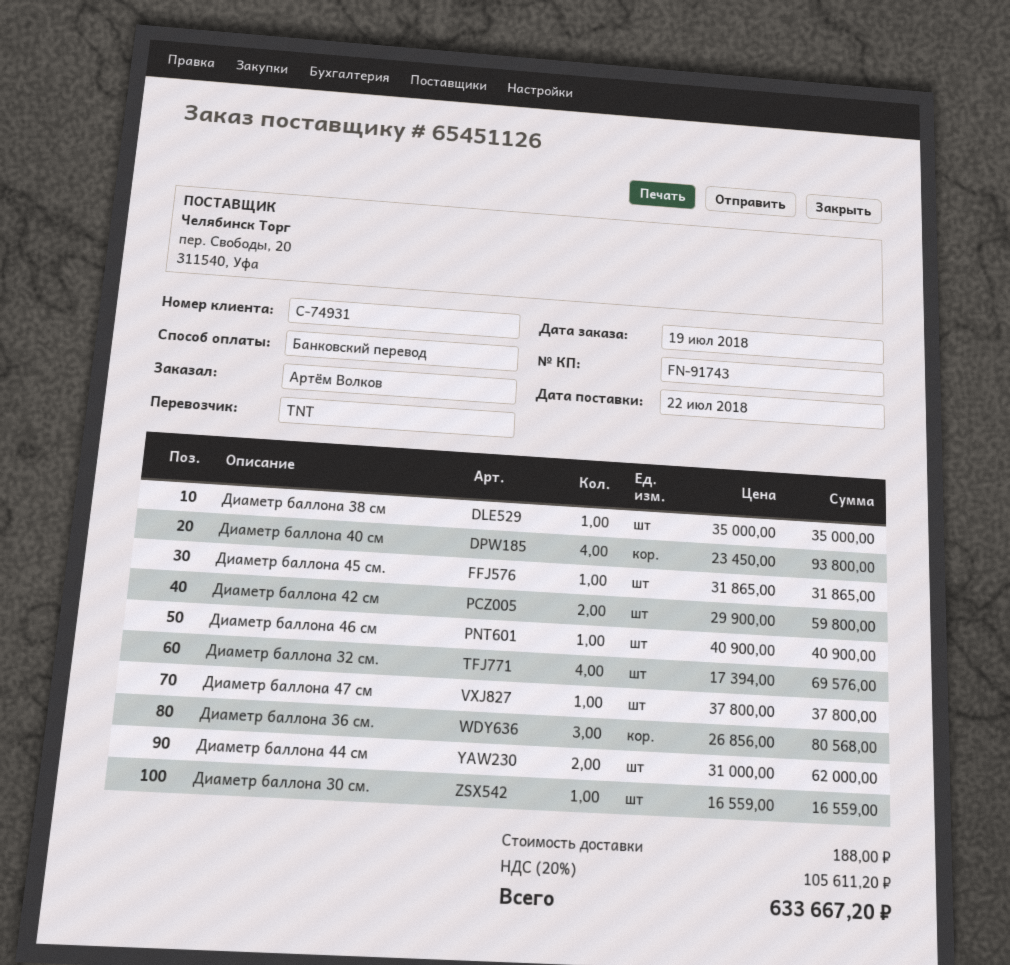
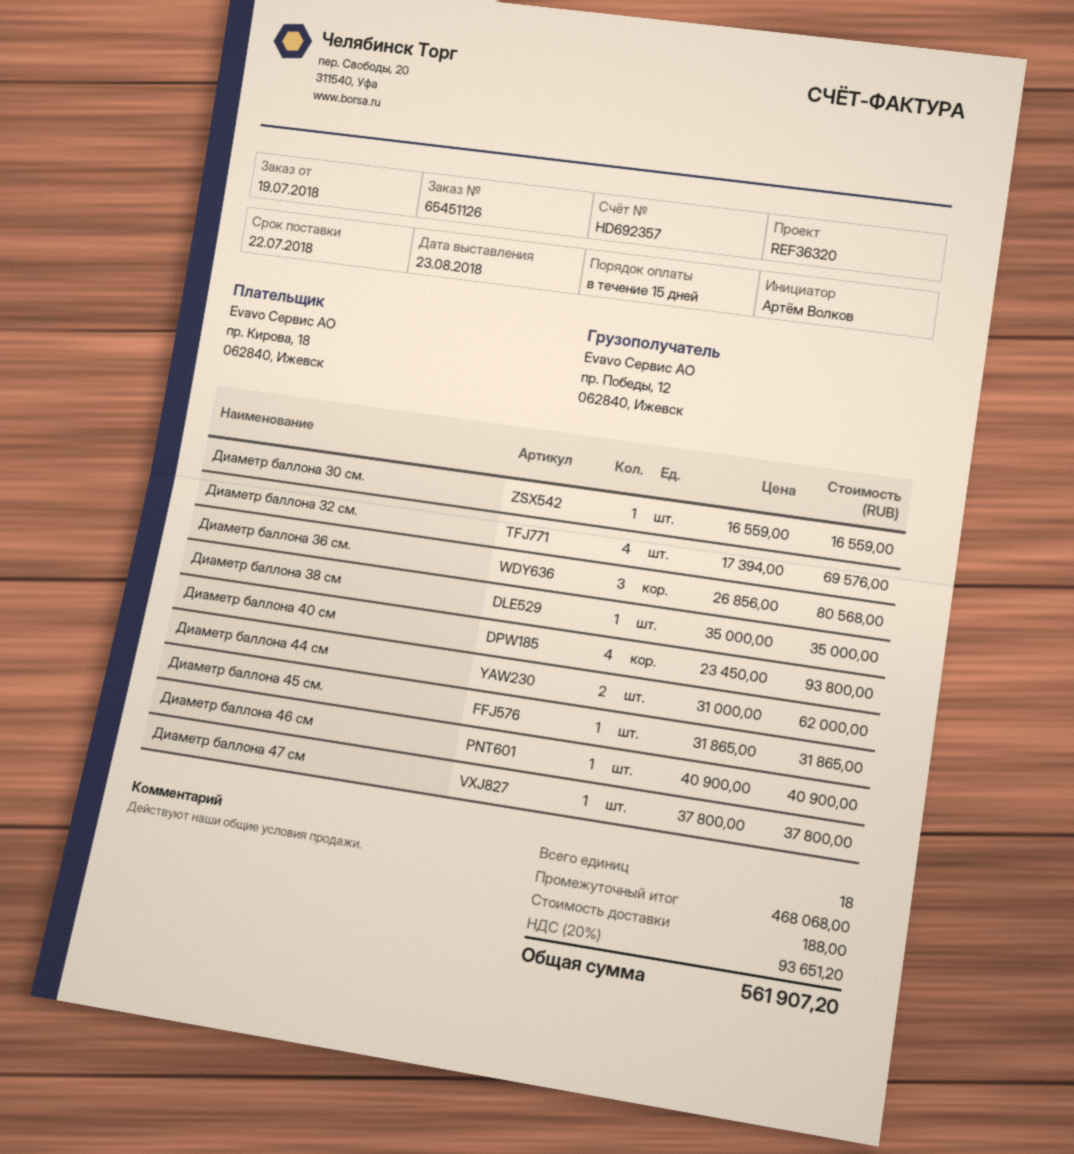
Диаметр баллона 42 см: 2 x 29900.00 = 59800.00 -> none
tax: 20% = 105611.20 -> 20% = 93651.20
total: 633667.20 -> 561907.20

